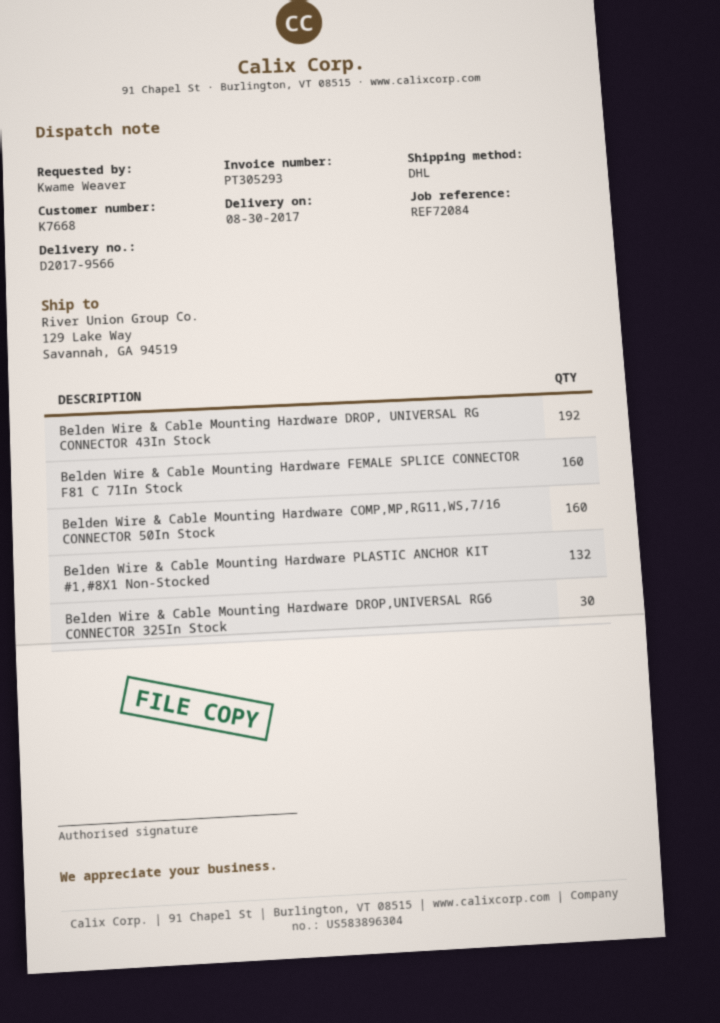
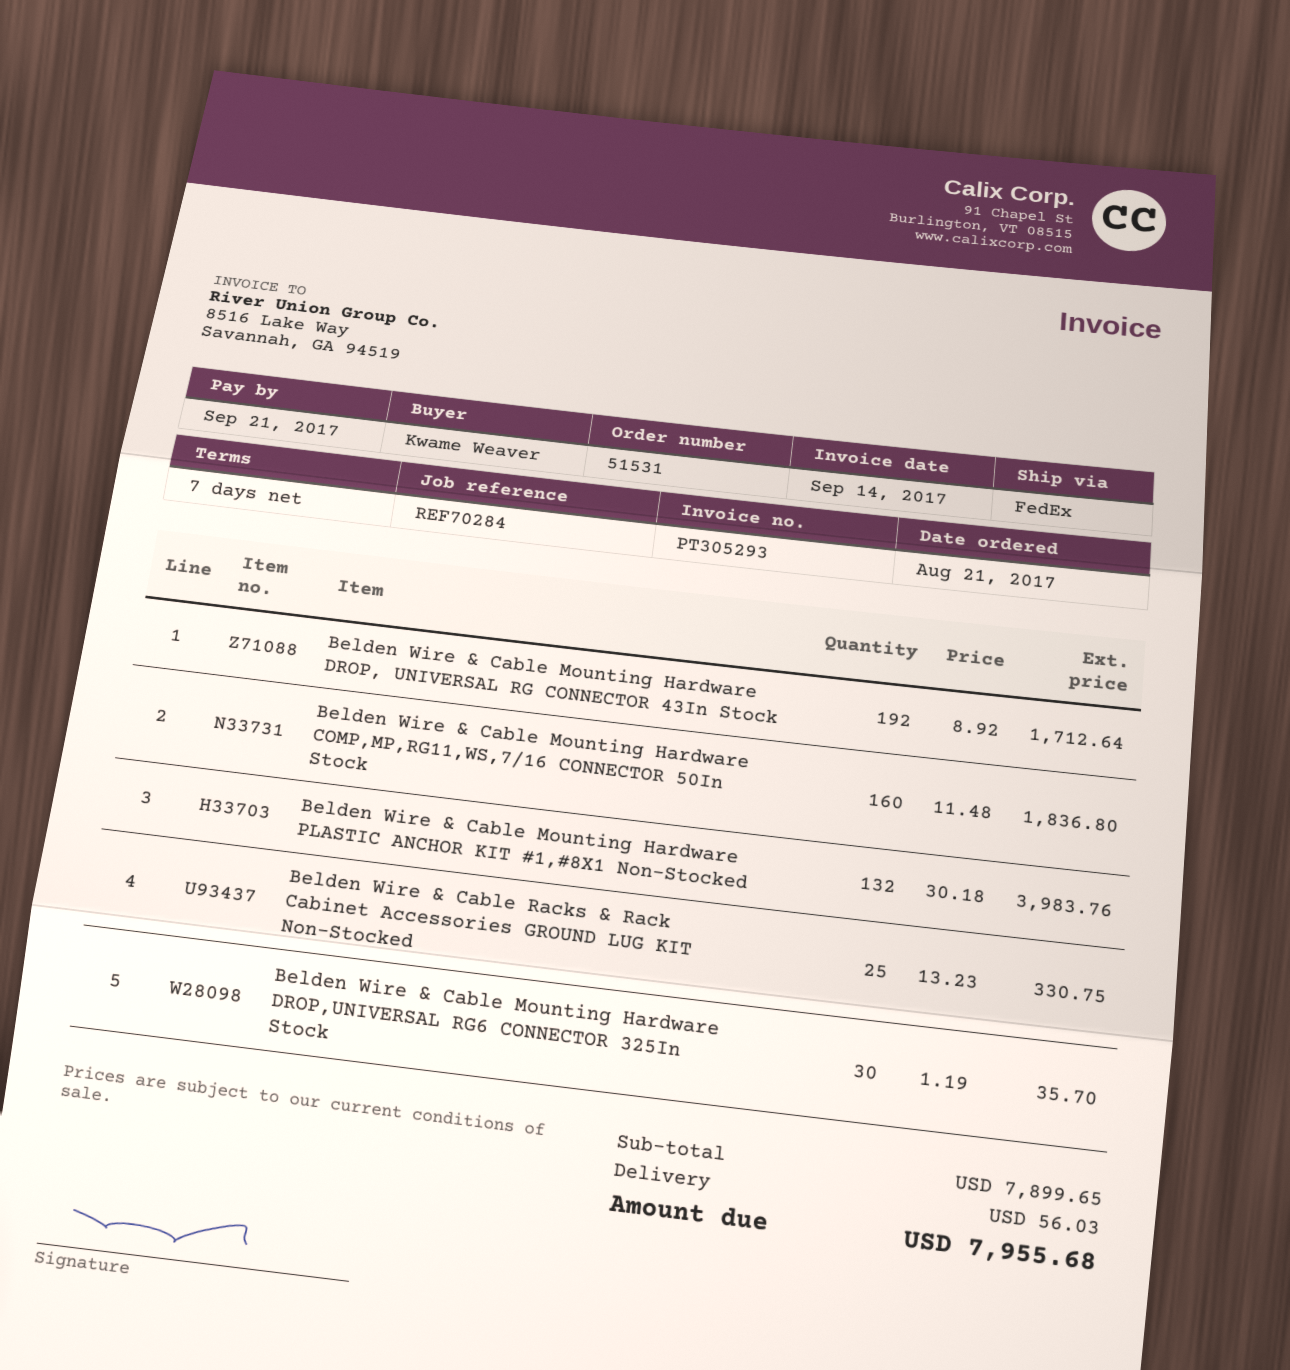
reference: REF72084 -> REF70284
shipping method: DHL -> FedEx
Belden Wire & Cable Mounting Hardware FEMALE SPLICE CONNECTOR F81 C 71In Stock: 160 -> none
Belden Wire & Cable Racks & Rack Cabinet Accessories GROUND LUG KIT Non-Stocked: none -> 25

